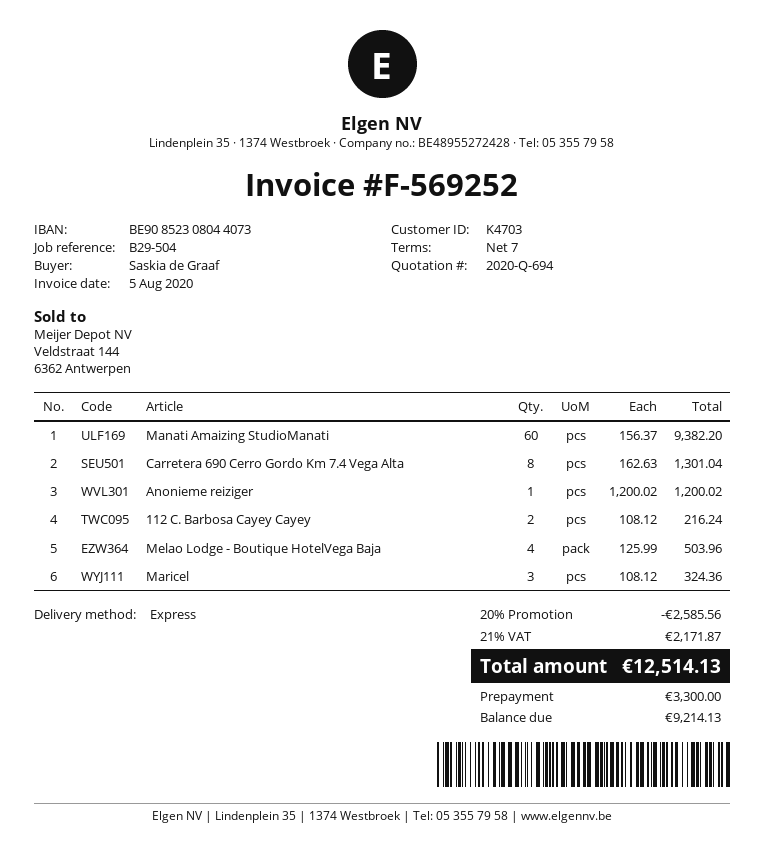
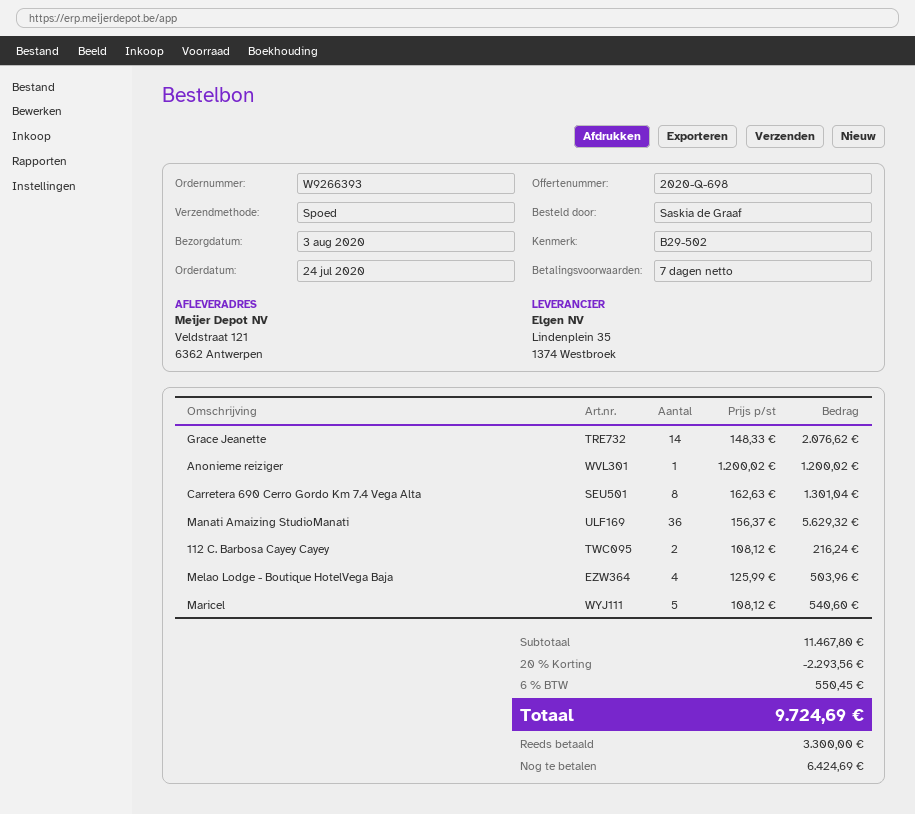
quote number: 2020-Q-694 -> 2020-Q-698
reference: B29-504 -> B29-502
Manati Amaizing StudioManati: 60 x 156.37 = 9382.20 -> 36 x 156.37 = 5629.32
Maricel: 3 x 108.12 = 324.36 -> 5 x 108.12 = 540.60
Grace Jeanette: none -> 14 x 148.33 = 2076.62
discount: 20% = 2585.56 -> 20% = 2293.56
tax: 21% = 2171.87 -> 6% = 550.45
total: 12514.13 -> 9724.69
balance: 9214.13 -> 6424.69

